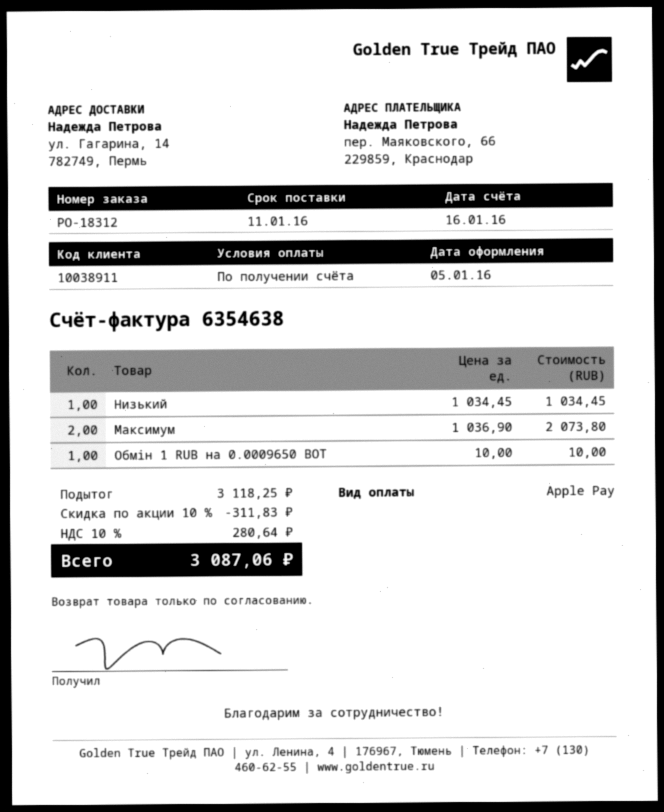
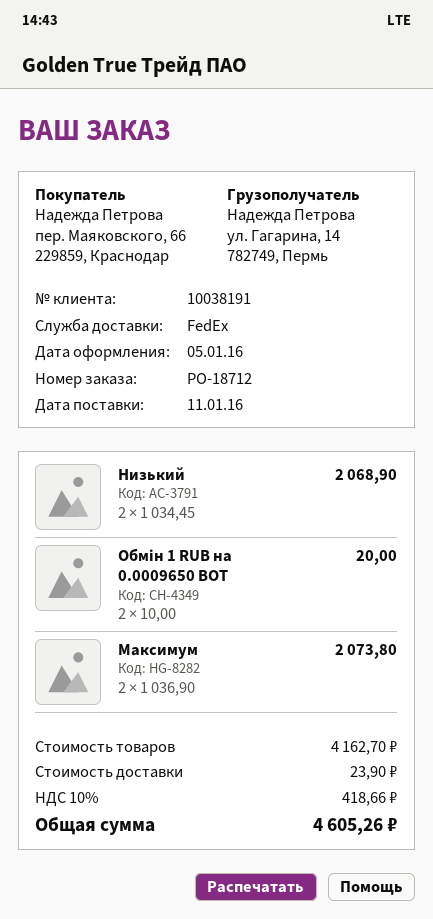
order number: PO-18312 -> PO-18712
customer number: 10038911 -> 10038191
Низький: 1 x 1034.45 = 1034.45 -> 2 x 1034.45 = 2068.90
Обмін 1 RUB на 0.0009650 BOT: 1 x 10.00 = 10.00 -> 2 x 10.00 = 20.00
subtotal: 3118.25 -> 4162.70
discount: 10% = 311.83 -> none
shipping: none -> 23.90
tax: 10% = 280.64 -> 10% = 418.66
total: 3087.06 -> 4605.26

